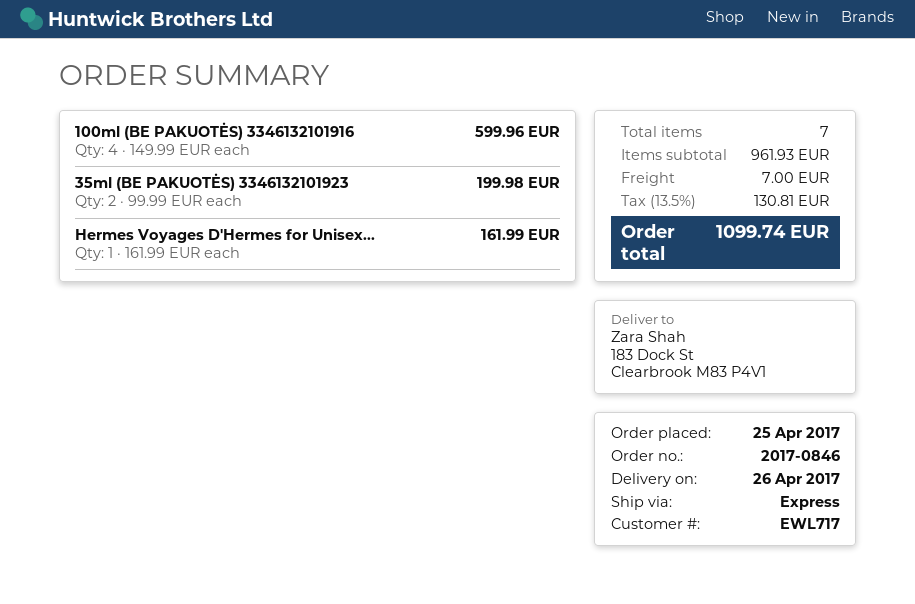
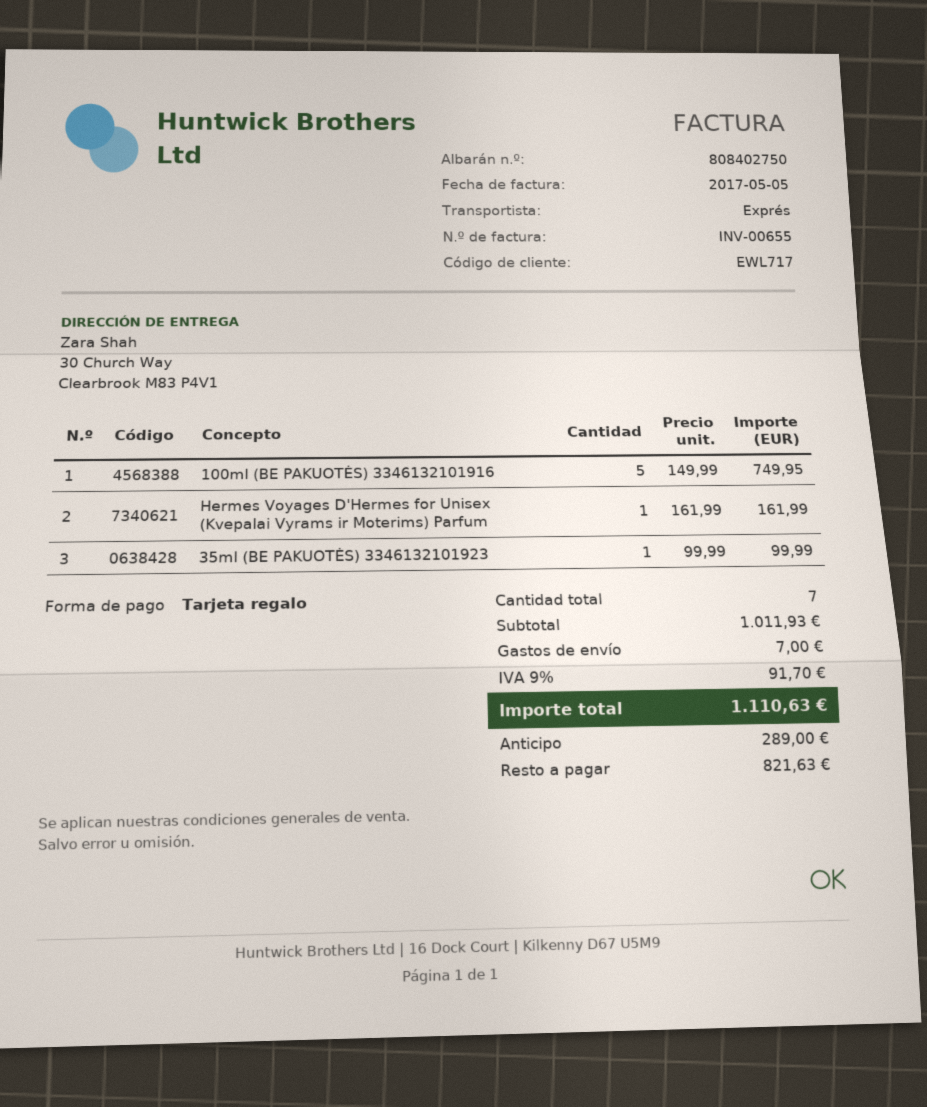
ship to: 183 Dock St, Clearbrook M83 P4V1 -> 30 Church Way, Clearbrook M83 P4V1
100ml (BE PAKUOTĖS) 3346132101916: 4 x 149.99 = 599.96 -> 5 x 149.99 = 749.95
35ml (BE PAKUOTĖS) 3346132101923: 2 x 99.99 = 199.98 -> 1 x 99.99 = 99.99
subtotal: 961.93 -> 1011.93
tax: 13.5% = 130.81 -> 9% = 91.70
total: 1099.74 -> 1110.63

